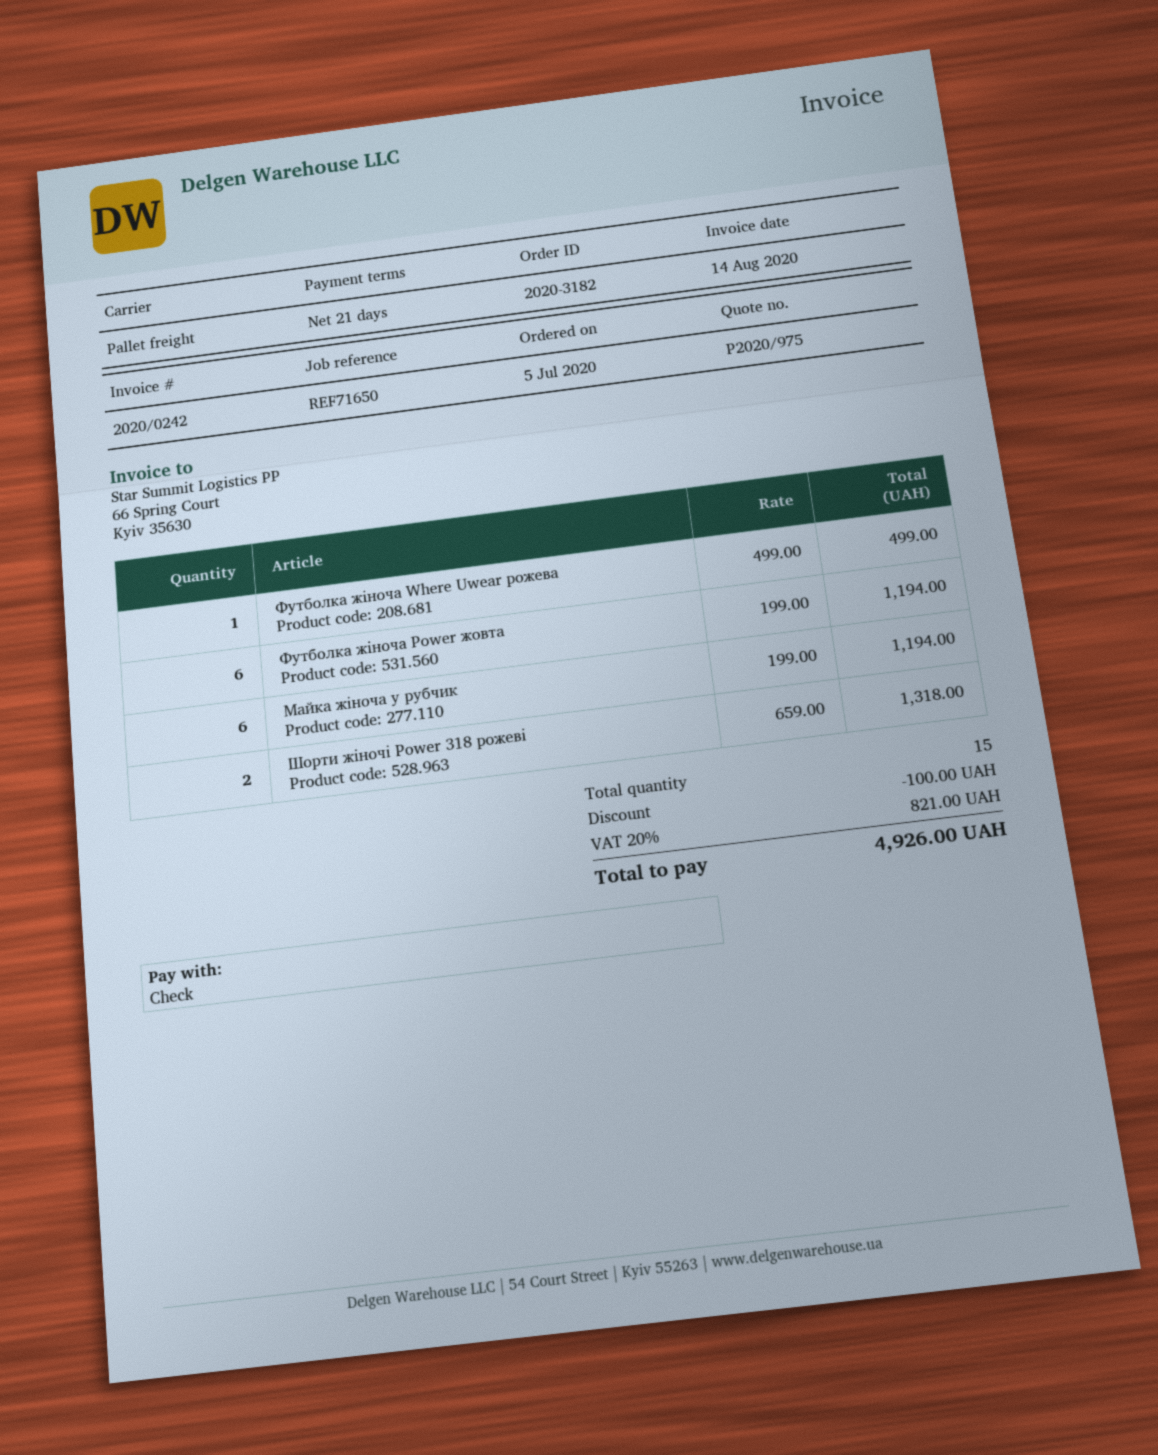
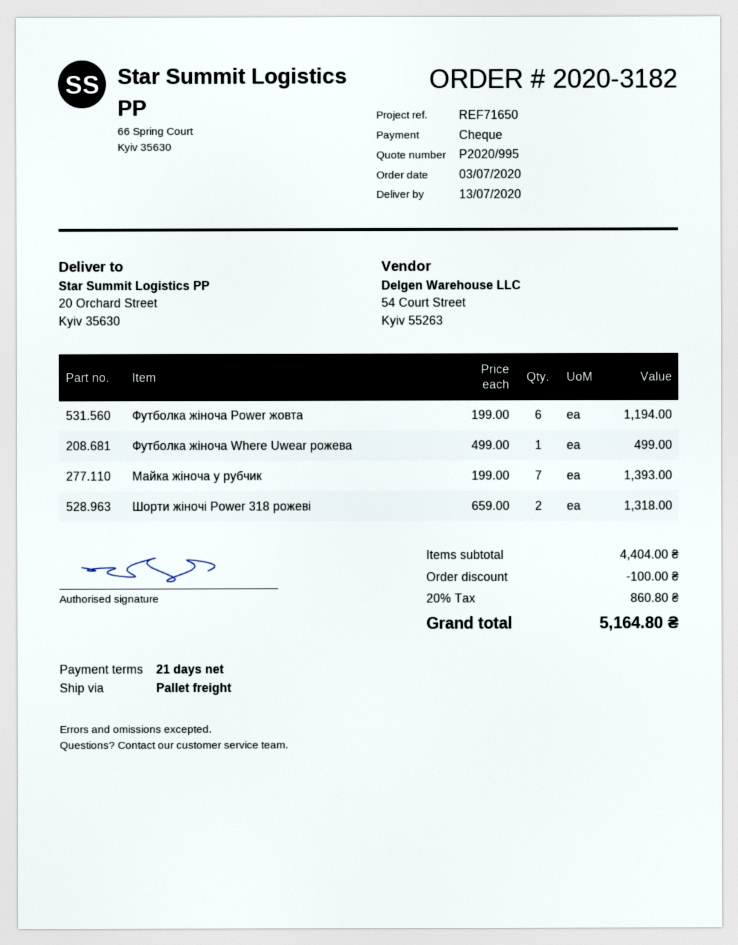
quote number: P2020/975 -> P2020/995
order date: 2020-07-05 -> 2020-07-03
Майка жіноча у рубчик: 6 x 199.00 = 1194.00 -> 7 x 199.00 = 1393.00
tax: 20% = 821.00 -> 20% = 860.80
total: 4926.00 -> 5164.80

